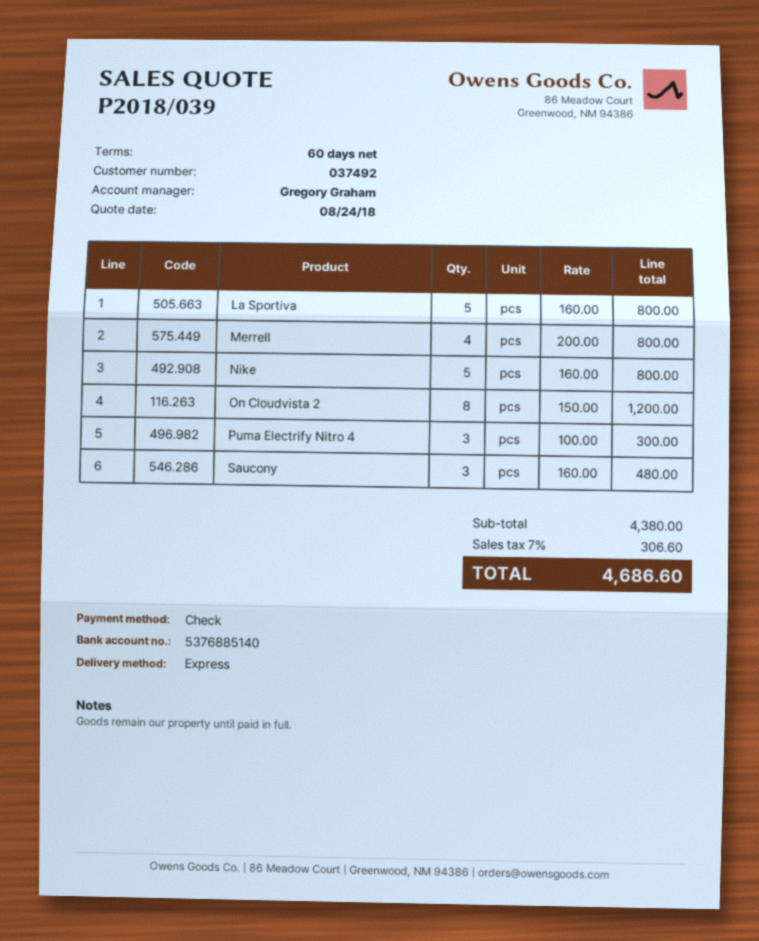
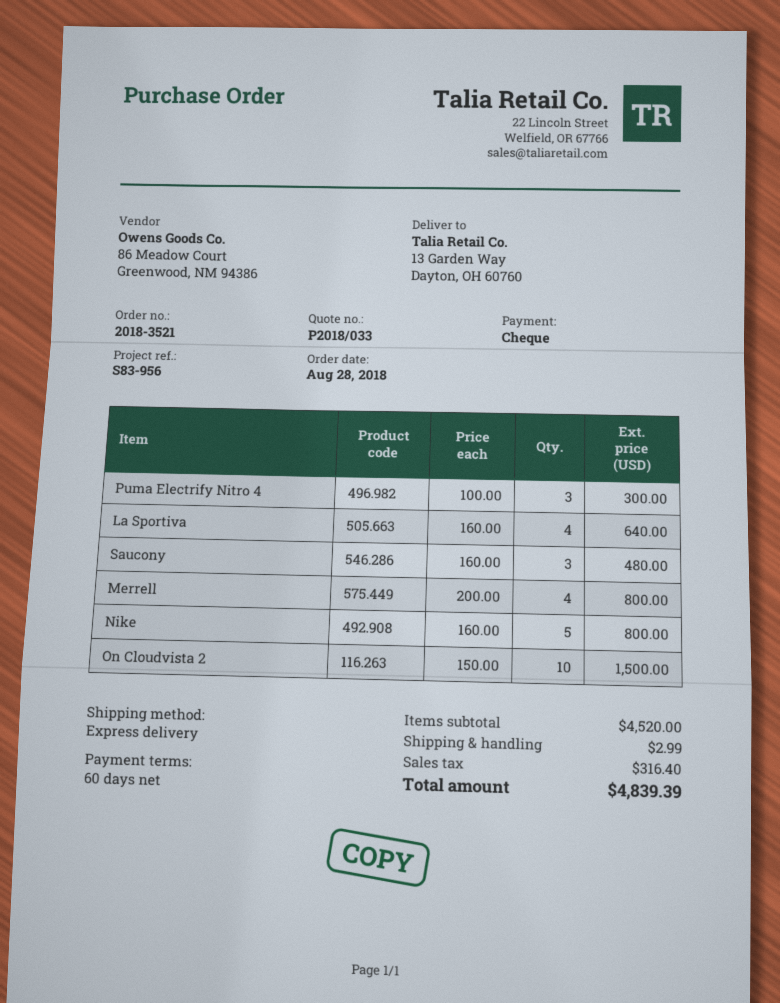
quote number: P2018/039 -> P2018/033
La Sportiva: 5 x 160.00 = 800.00 -> 4 x 160.00 = 640.00
On Cloudvista 2: 8 x 150.00 = 1200.00 -> 10 x 150.00 = 1500.00
subtotal: 4380.00 -> 4520.00
shipping: none -> 2.99
tax: 306.60 -> 316.40
total: 4686.60 -> 4839.39

